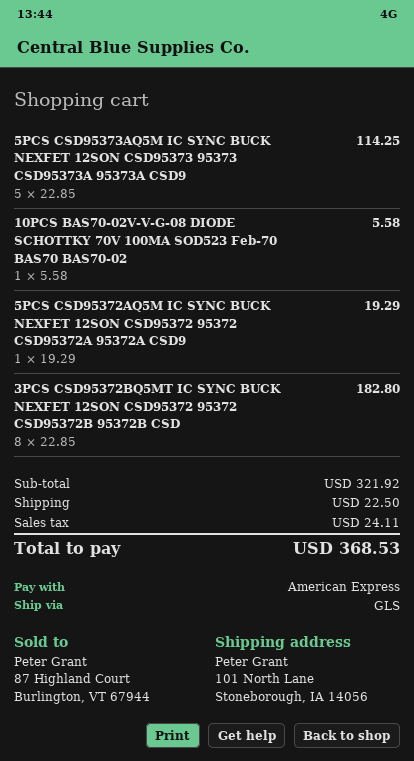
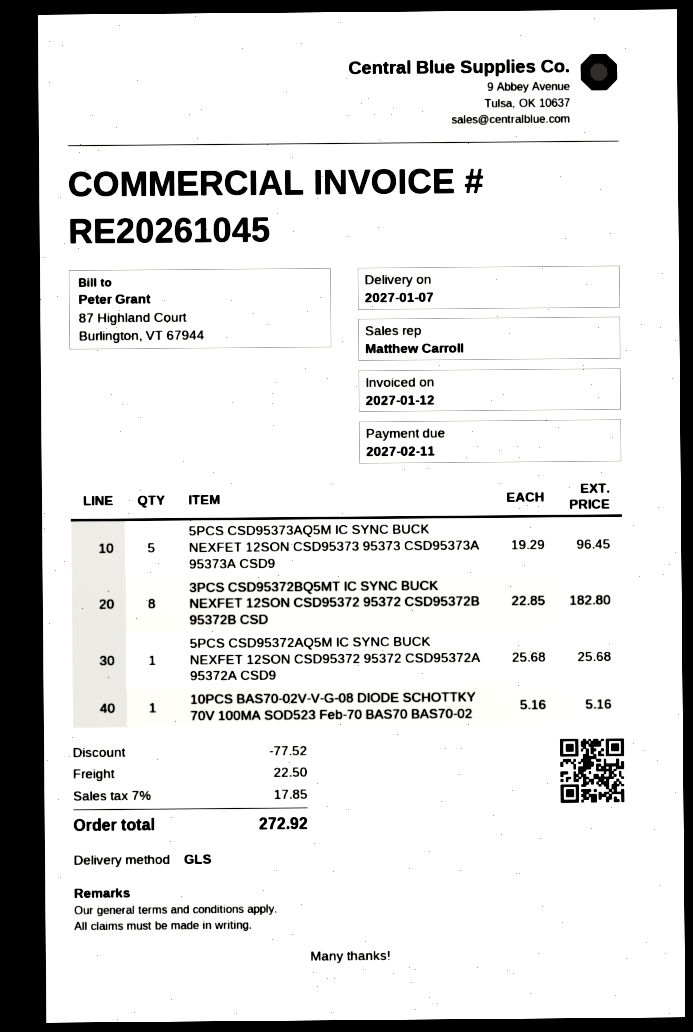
5PCS CSD95373AQ5M IC SYNC BUCK NEXFET 12SON CSD95373 95373 CSD95373A 95373A CSD9: 5 x 22.85 = 114.25 -> 5 x 19.29 = 96.45
10PCS BAS70-02V-V-G-08 DIODE SCHOTTKY 70V 100MA SOD523 Feb-70 BAS70 BAS70-02: 1 x 5.58 = 5.58 -> 1 x 5.16 = 5.16
5PCS CSD95372AQ5M IC SYNC BUCK NEXFET 12SON CSD95372 95372 CSD95372A 95372A CSD9: 1 x 19.29 = 19.29 -> 1 x 25.68 = 25.68
discount: none -> 77.52
tax: 24.11 -> 17.85
total: 368.53 -> 272.92

